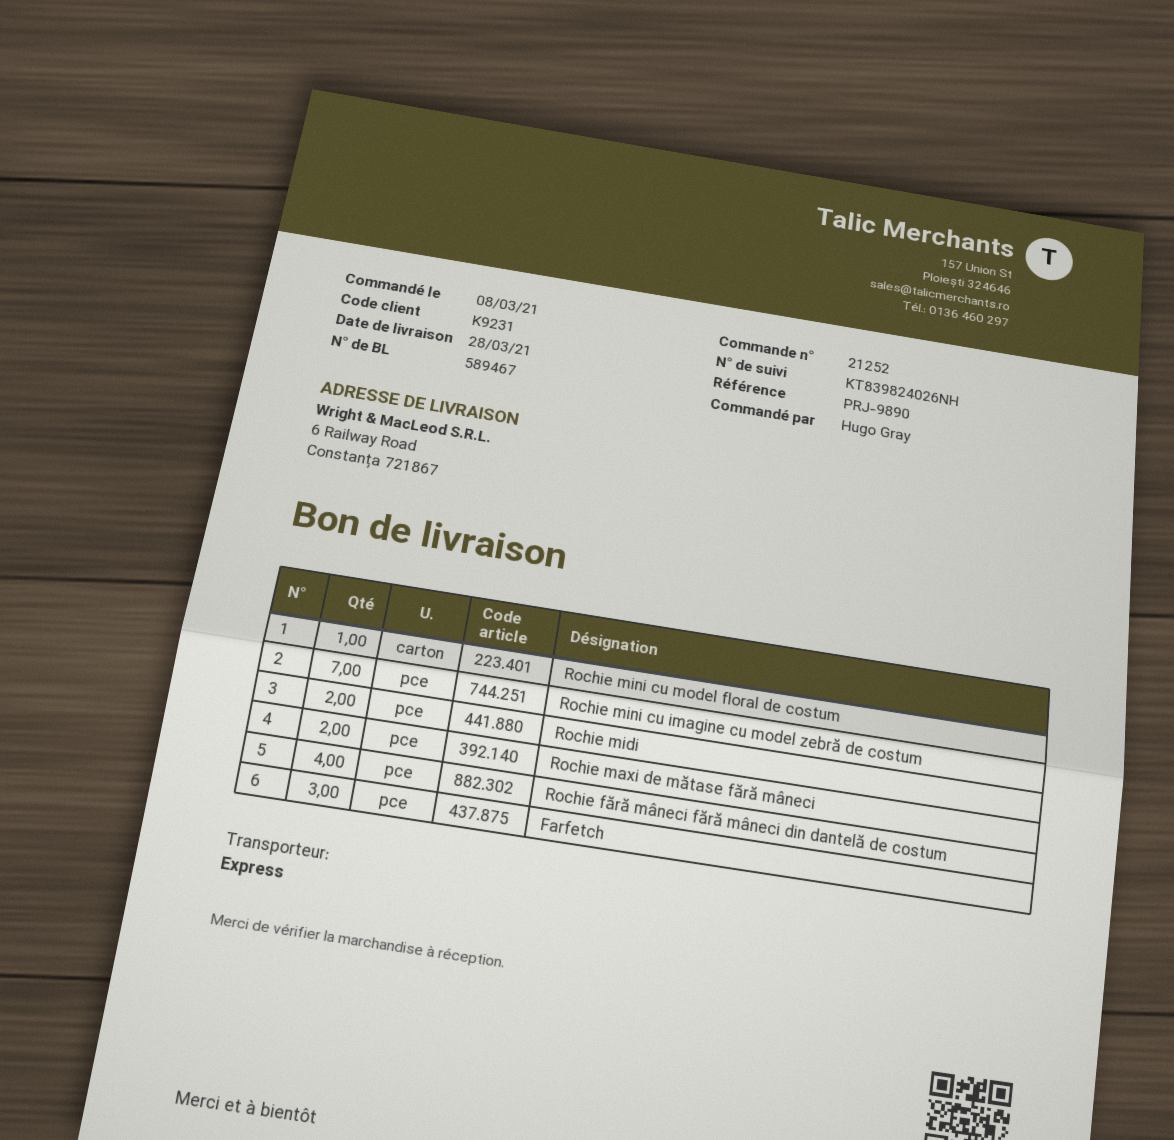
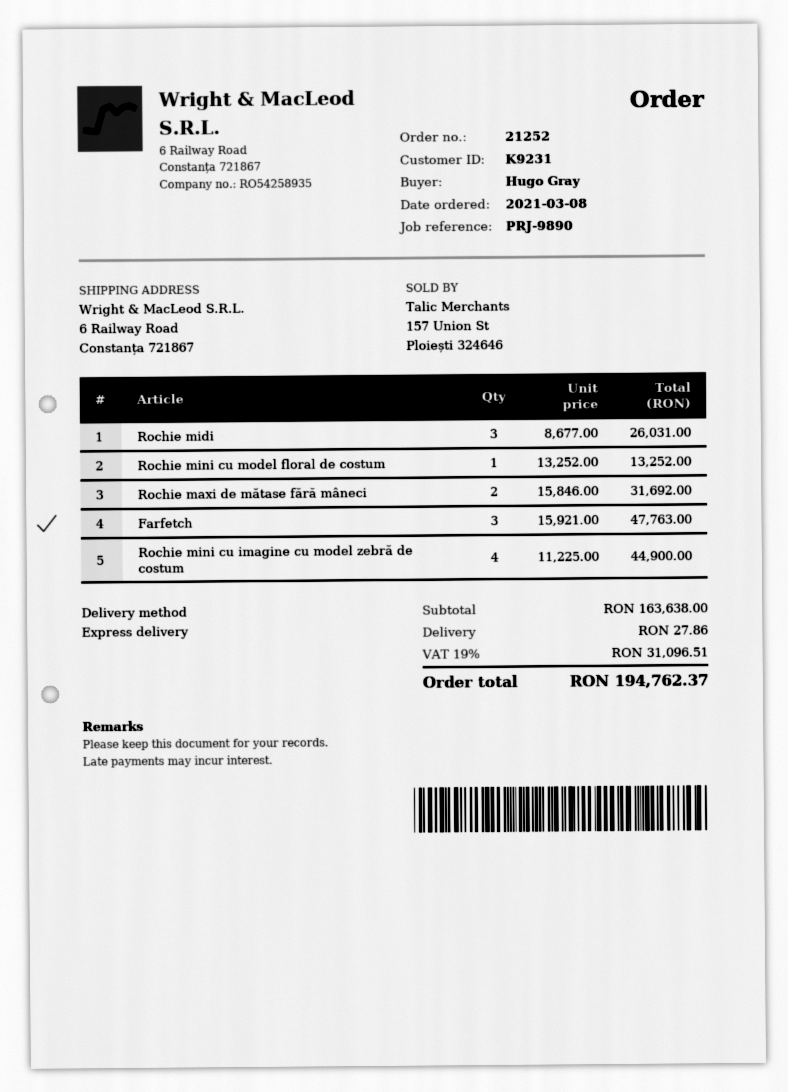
Rochie mini cu imagine cu model zebră de costum: 7 -> 4
Rochie midi: 2 -> 3
Rochie fără mâneci fără mâneci din dantelă de costum: 4 -> none

